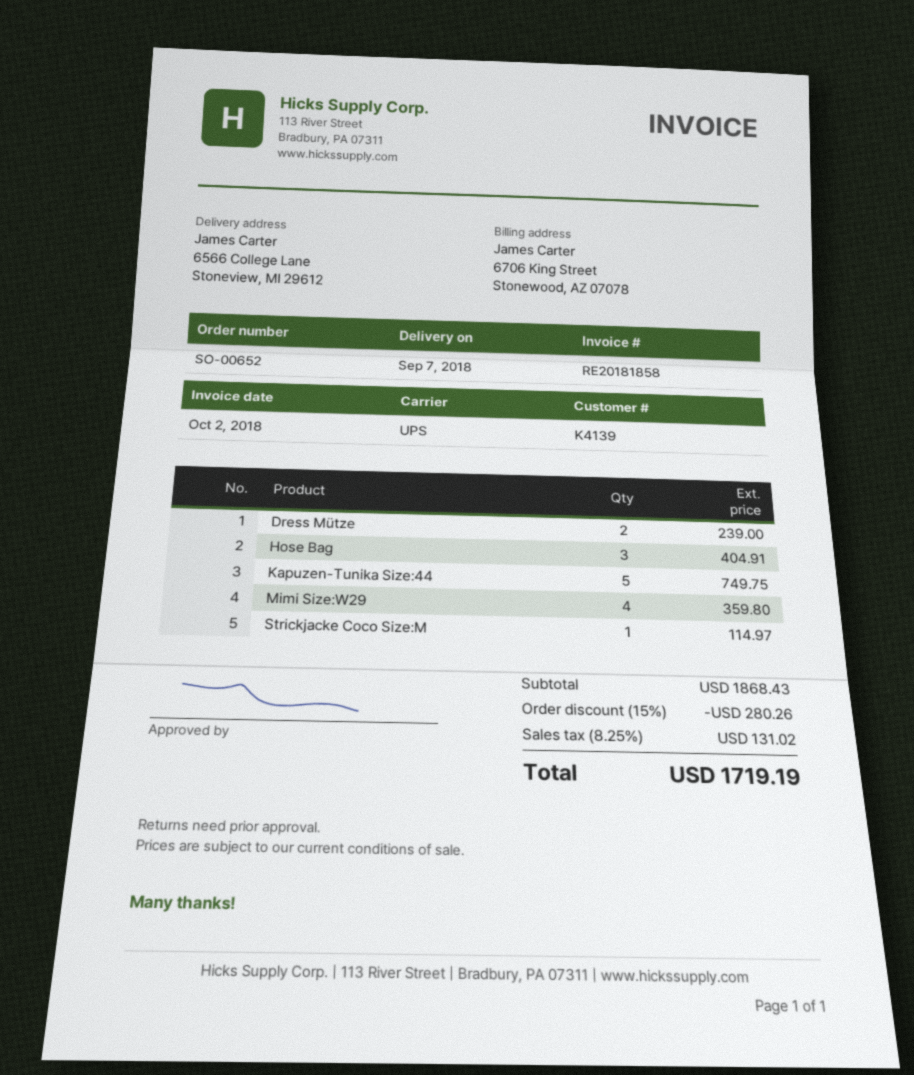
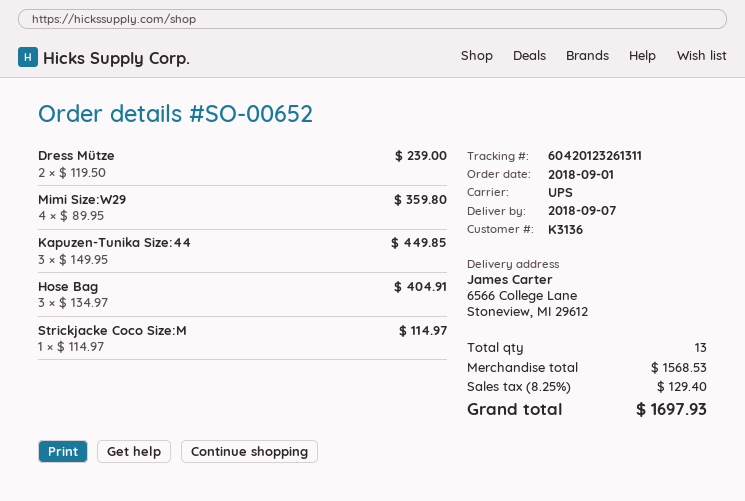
customer number: K4139 -> K3136
Kapuzen-Tunika Size:44: 5 for 749.75 -> 3 for 449.85
subtotal: 1868.43 -> 1568.53
discount: 15% = 280.26 -> none
tax: 8.25% = 131.02 -> 8.25% = 129.40
total: 1719.19 -> 1697.93

